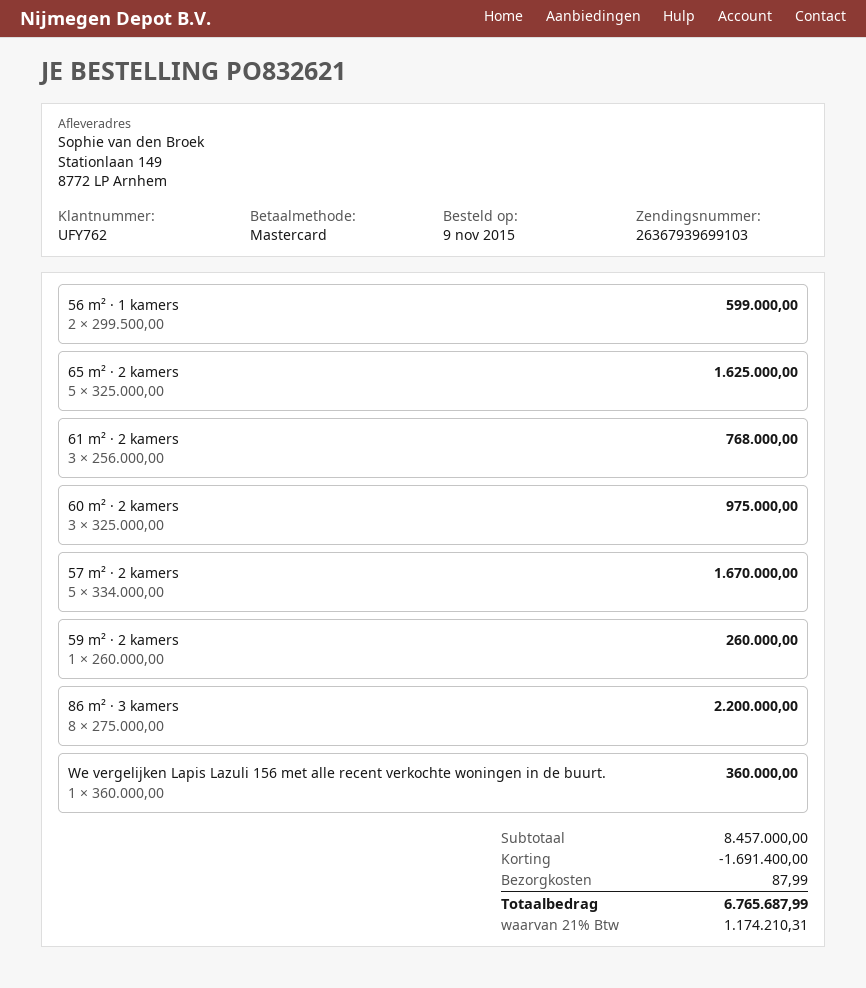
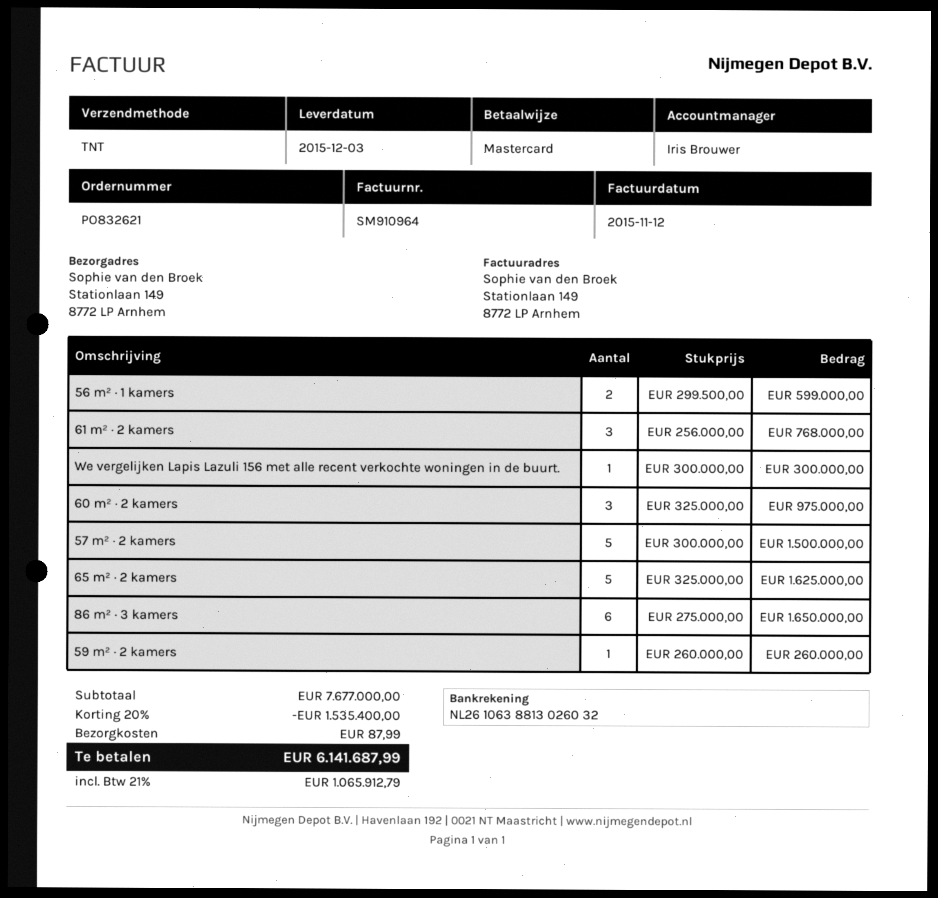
57 m² · 2 kamers: 5 x 334000.00 = 1670000.00 -> 5 x 300000.00 = 1500000.00
86 m² · 3 kamers: 8 x 275000.00 = 2200000.00 -> 6 x 275000.00 = 1650000.00
We vergelijken Lapis Lazuli 156 met alle recent verkochte woningen in de buurt.: 1 x 360000.00 = 360000.00 -> 1 x 300000.00 = 300000.00
subtotal: 8457000.00 -> 7677000.00
discount: 1691400.00 -> 1535400.00
tax: 21% = 1174210.31 -> 21% = 1065912.79
total: 6765687.99 -> 6141687.99

